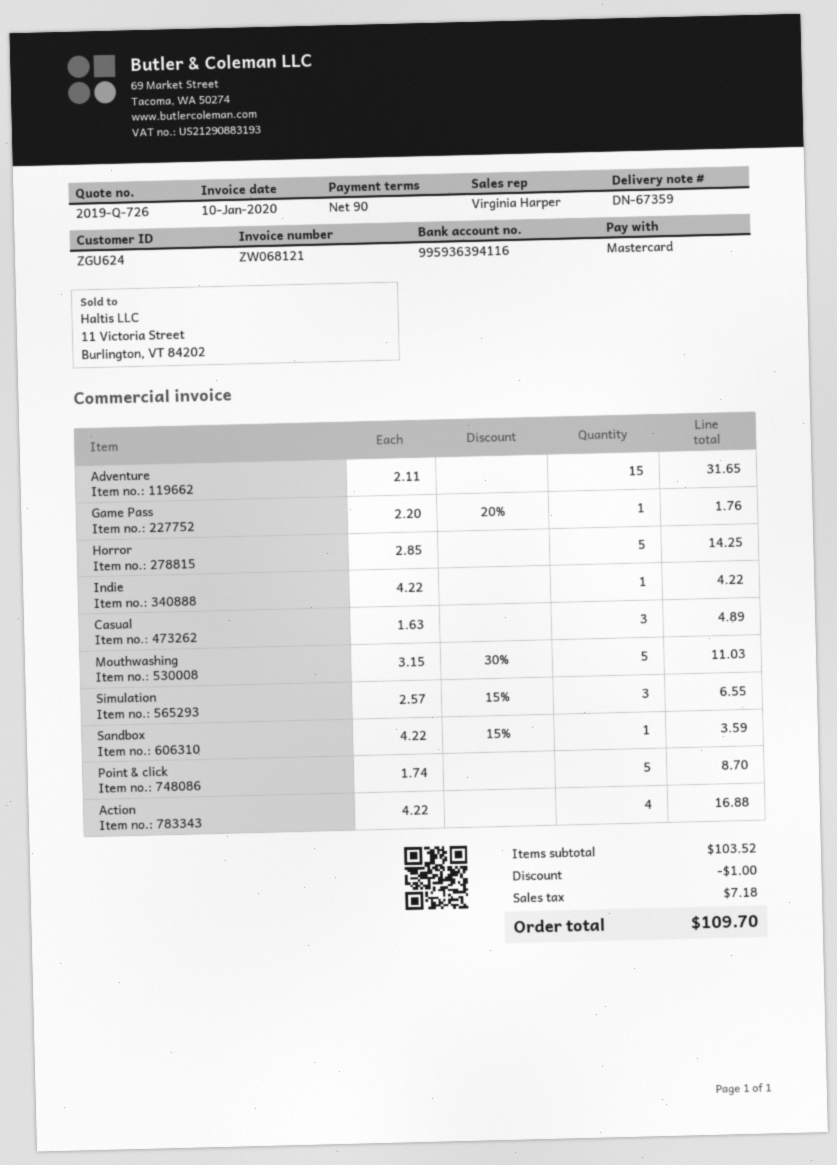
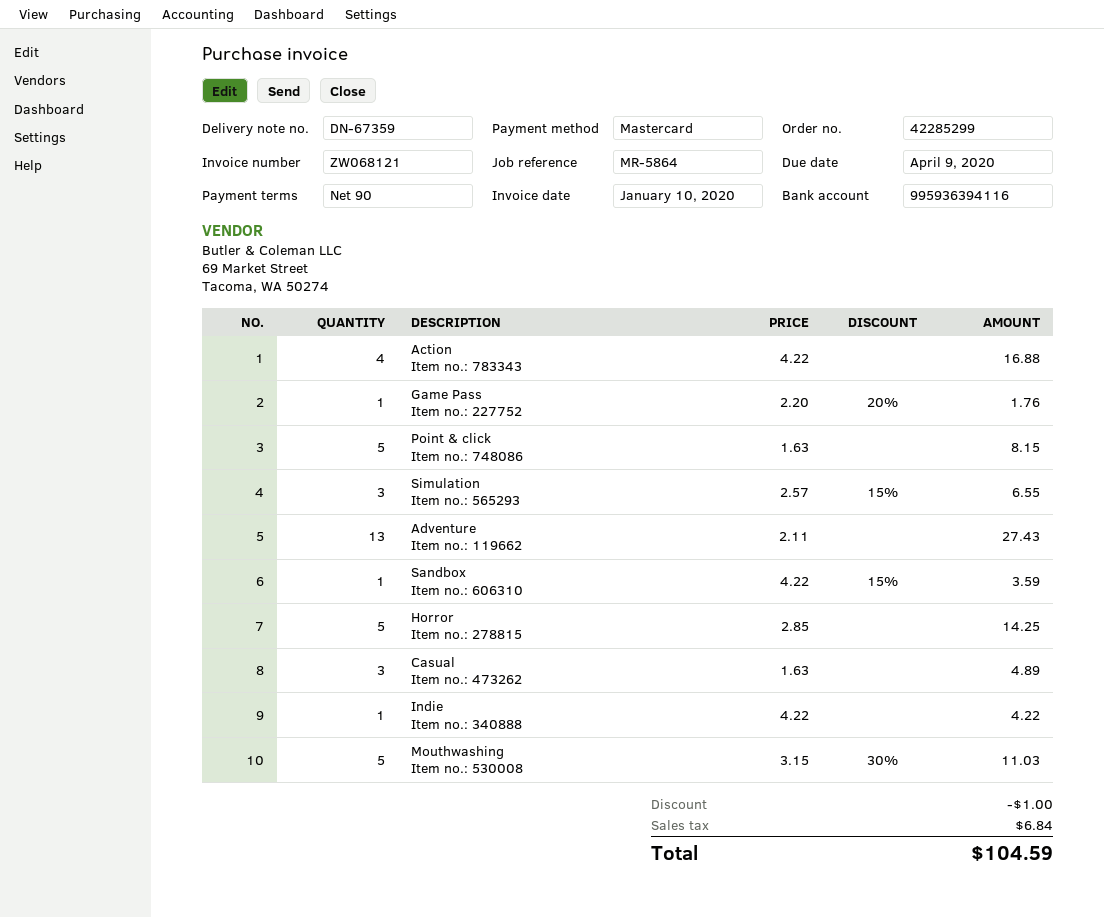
Adventure: 15 x 2.11 = 31.65 -> 13 x 2.11 = 27.43
Point & click: 5 x 1.74 = 8.70 -> 5 x 1.63 = 8.15
tax: 7.18 -> 6.84
total: 109.70 -> 104.59

